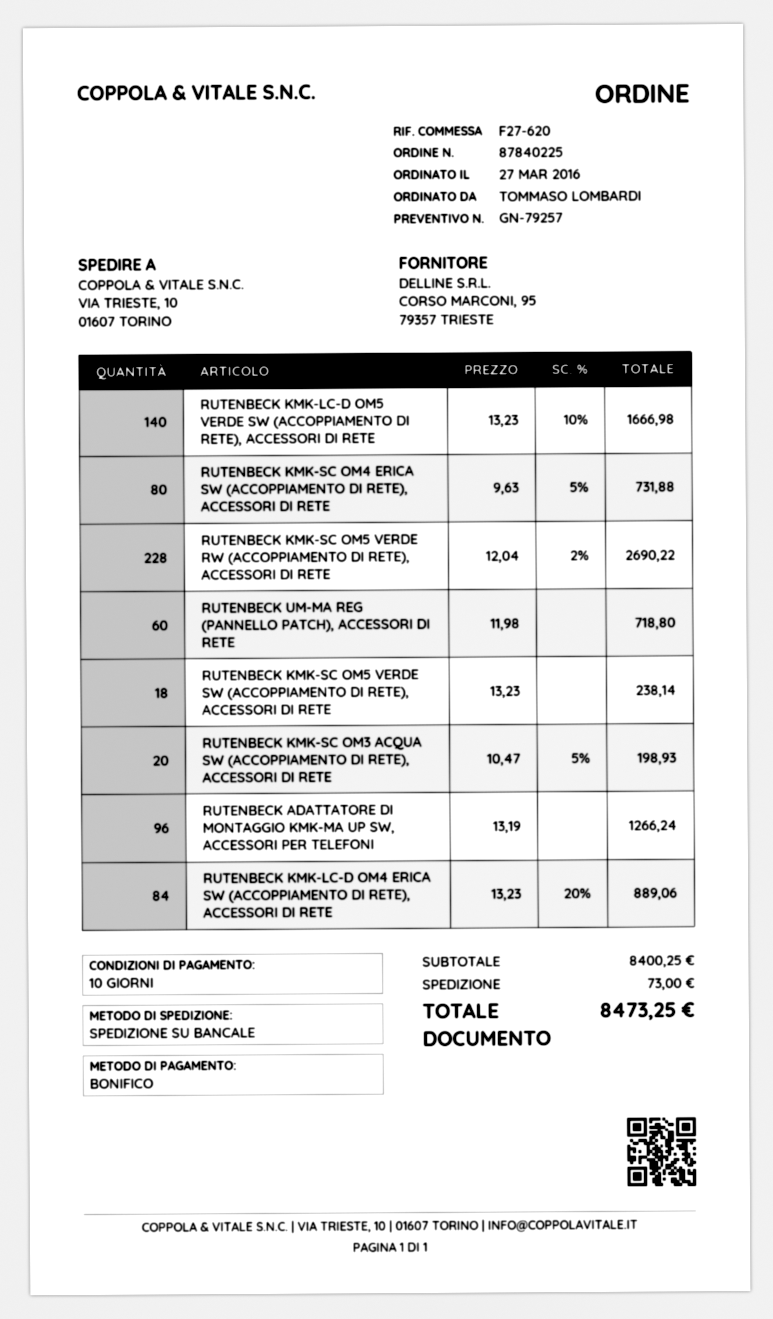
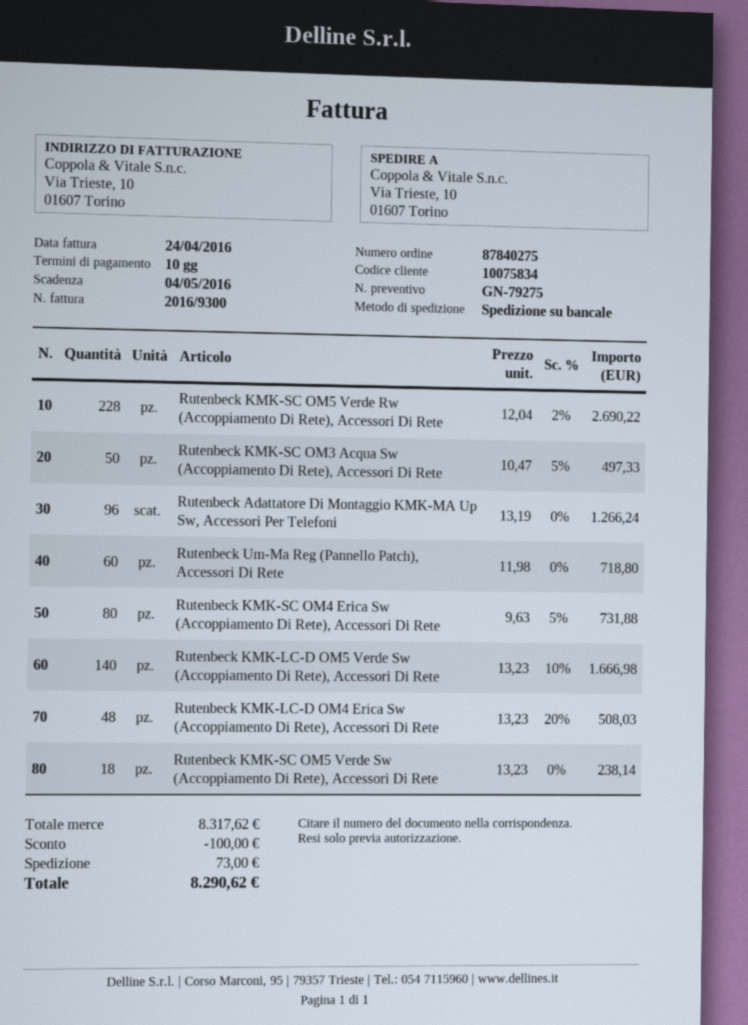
quote number: GN-79257 -> GN-79275
order number: 87840225 -> 87840275
RUTENBECK KMK-SC OM3 ACQUA SW (ACCOPPIAMENTO DI RETE), ACCESSORI DI RETE: 20 x 10.47 - 5% = 198.93 -> 50 x 10.47 - 5% = 497.33
RUTENBECK KMK-LC-D OM4 ERICA SW (ACCOPPIAMENTO DI RETE), ACCESSORI DI RETE: 84 x 13.23 - 20% = 889.06 -> 48 x 13.23 - 20% = 508.03
subtotal: 8400.25 -> 8317.62
discount: none -> 100.00
total: 8473.25 -> 8290.62

